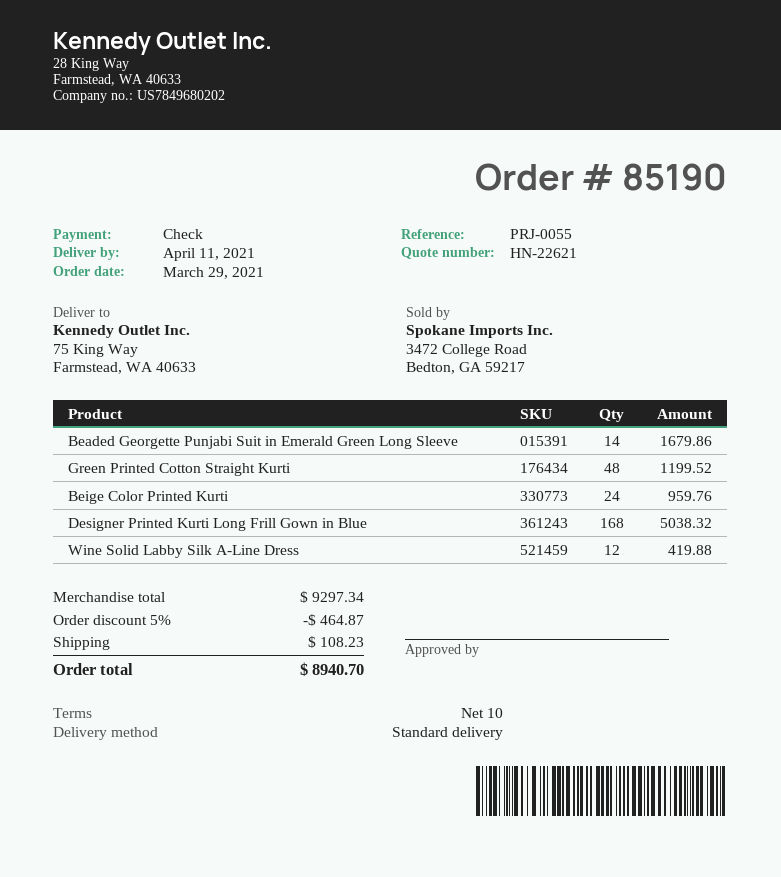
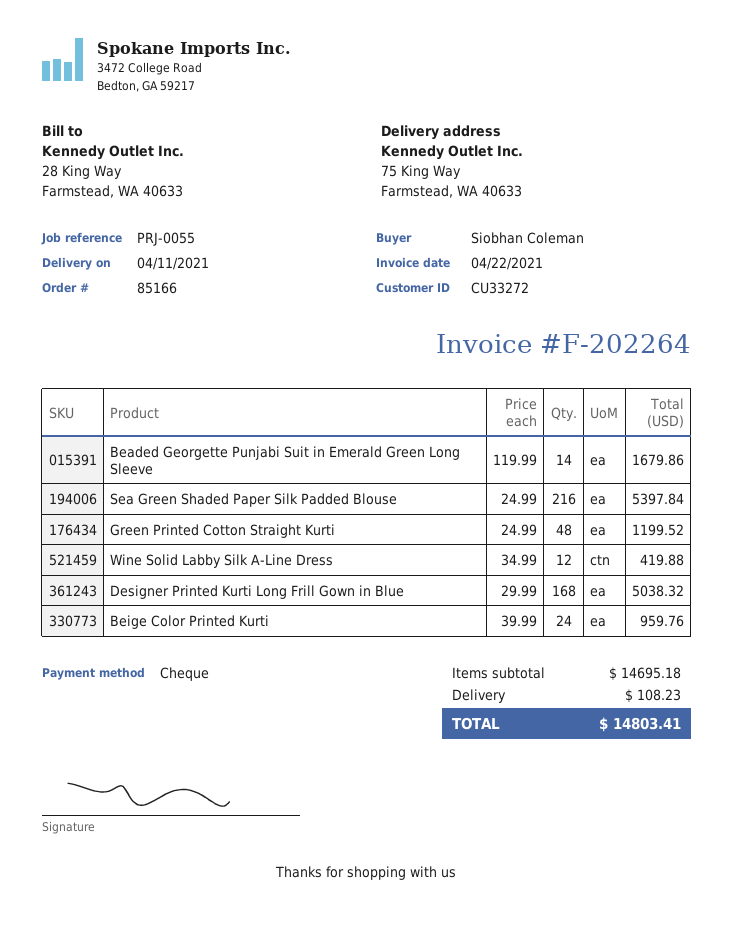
order number: 85190 -> 85166
Sea Green Shaded Paper Silk Padded Blouse: none -> 216 for 5397.84
subtotal: 9297.34 -> 14695.18
discount: 5% = 464.87 -> none
total: 8940.70 -> 14803.41

